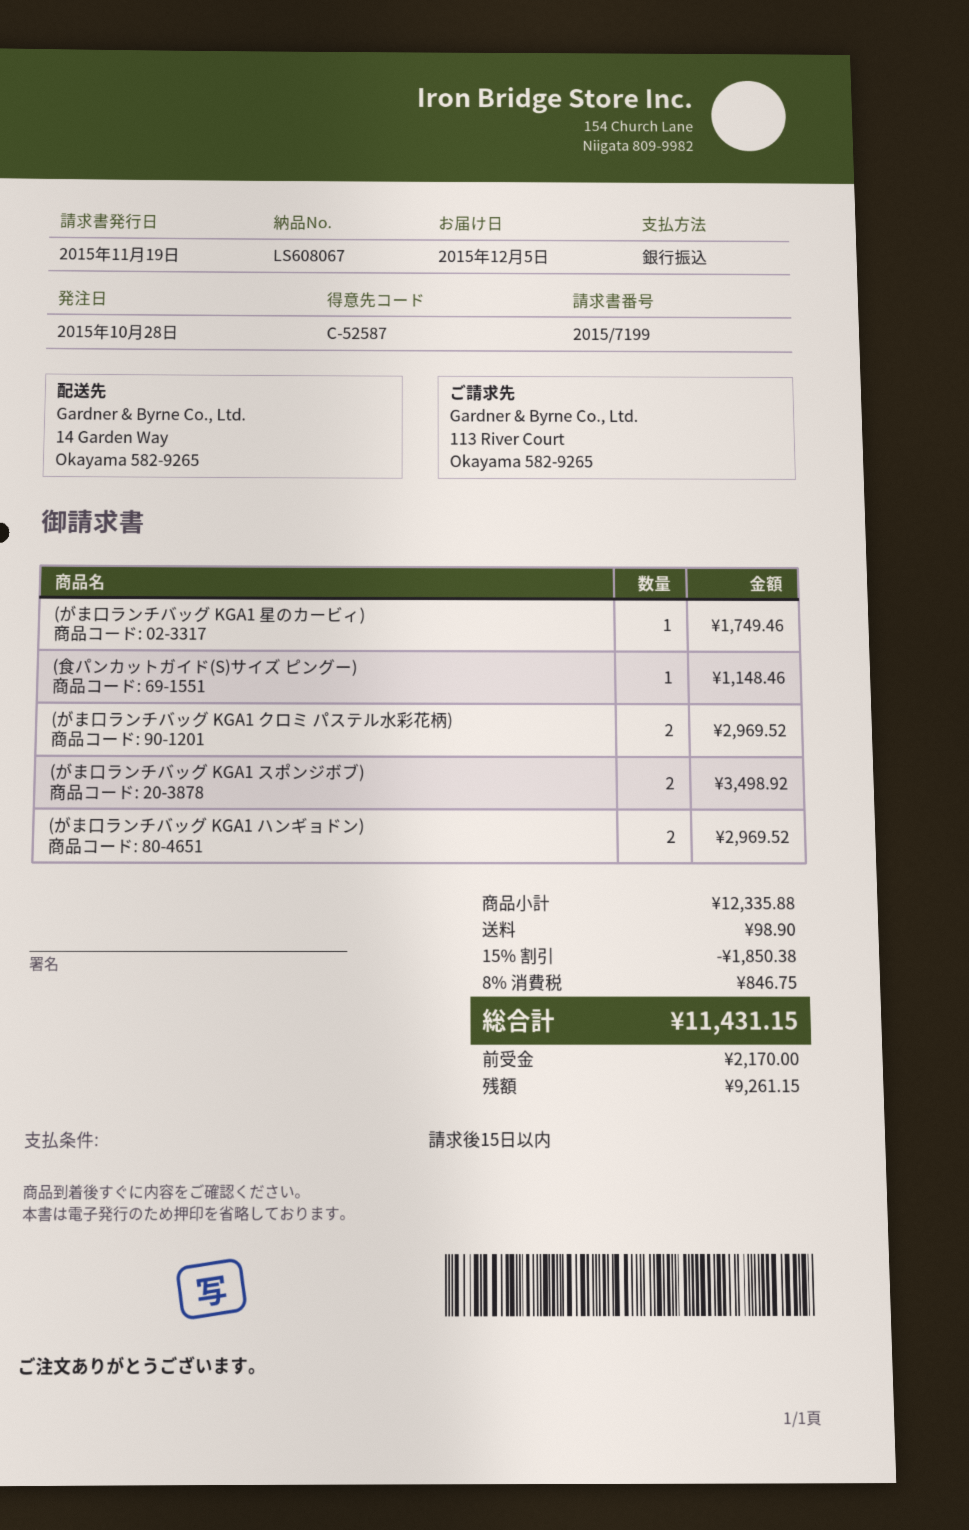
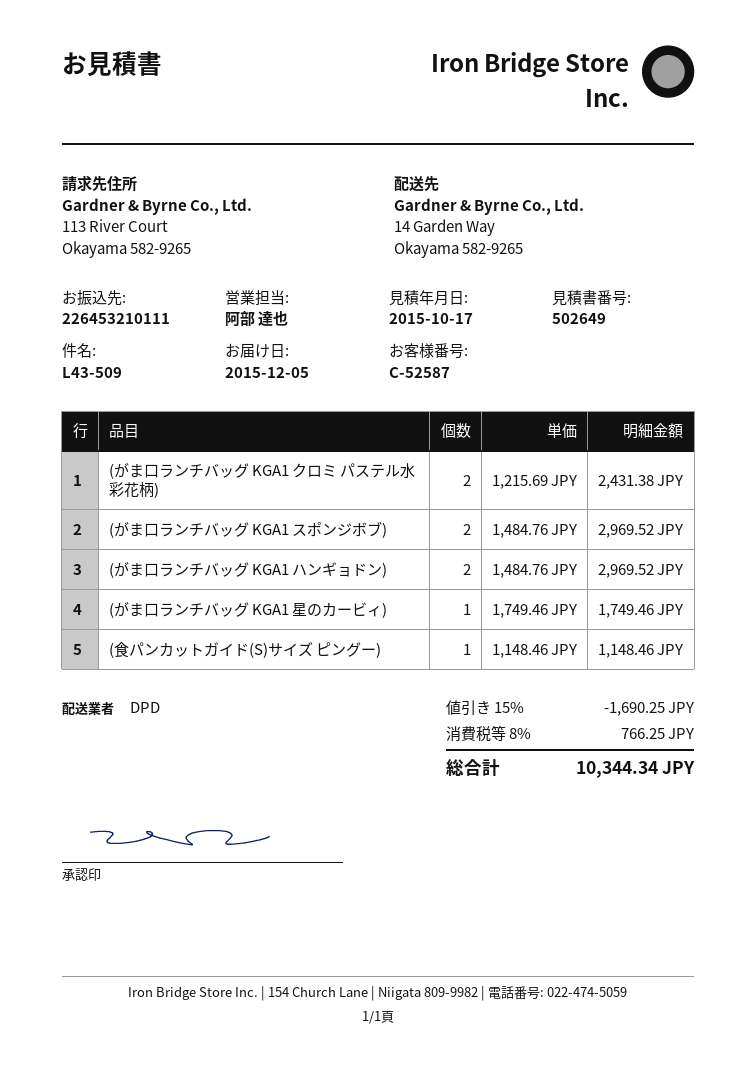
(がま口ランチバッグ KGA1 クロミ パステル水彩花柄): 2 for 2969.52 -> 2 for 2431.38
(がま口ランチバッグ KGA1 スポンジボブ): 2 for 3498.92 -> 2 for 2969.52
discount: 15% = 1850.38 -> 15% = 1690.25
shipping: 98.90 -> none
tax: 8% = 846.75 -> 8% = 766.25
total: 11431.15 -> 10344.34

